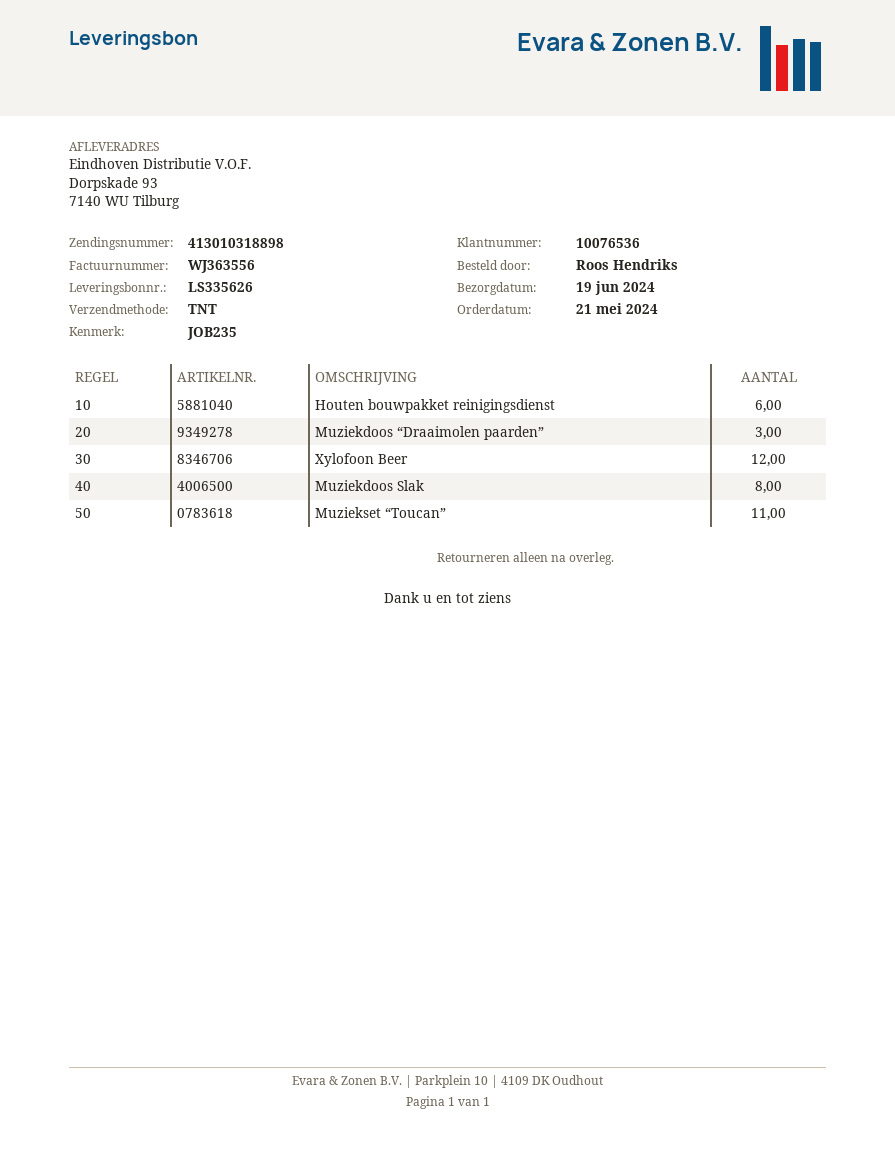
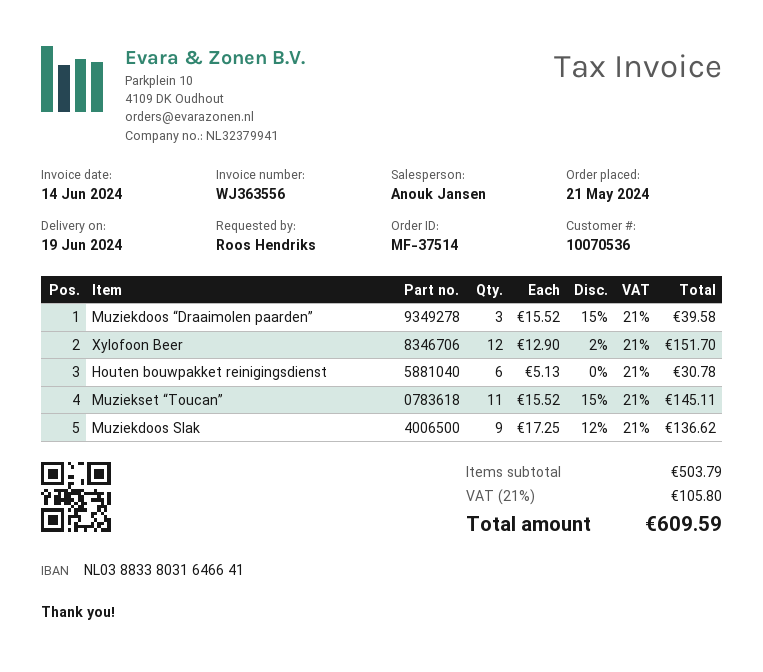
customer number: 10076536 -> 10070536
Muziekdoos Slak: 8 -> 9

